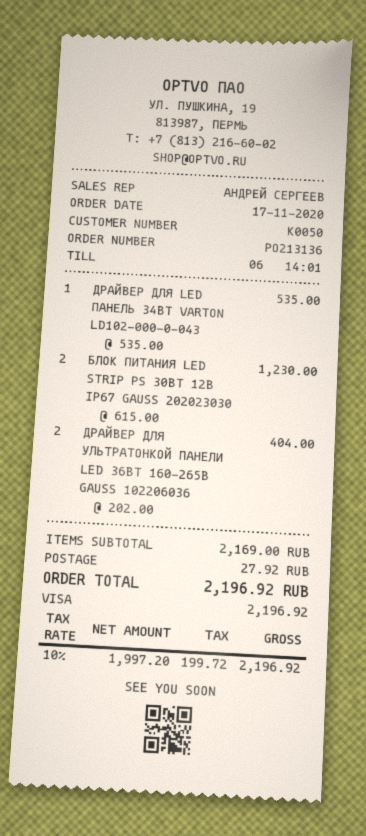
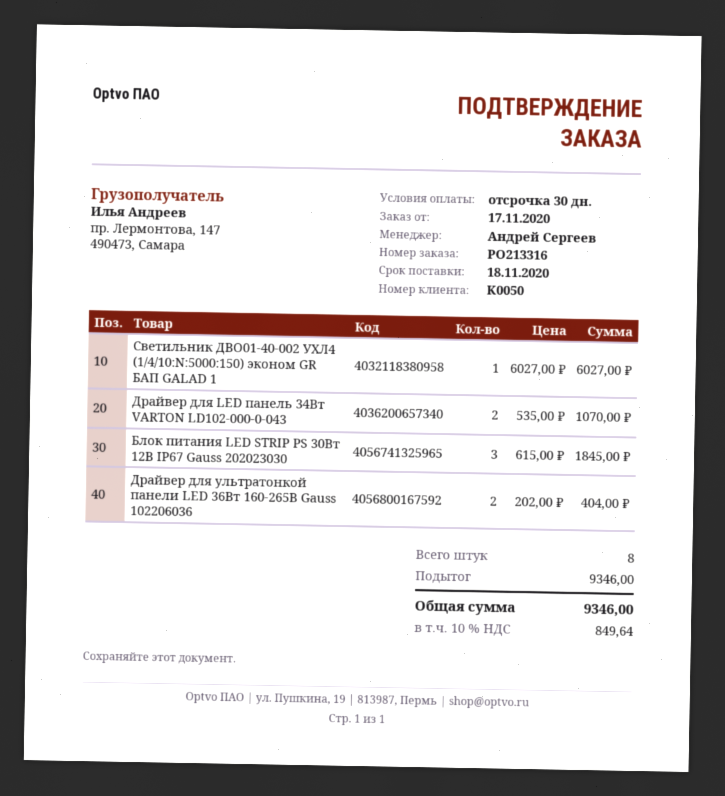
order number: PO213136 -> PO213316
ДРАЙВЕР ДЛЯ LED ПАНЕЛЬ 34ВТ VARTON LD102-000-0-043: 1 x 535.00 = 535.00 -> 2 x 535.00 = 1070.00
БЛОК ПИТАНИЯ LED STRIP PS 30ВТ 12В IP67 GAUSS 202023030: 2 x 615.00 = 1230.00 -> 3 x 615.00 = 1845.00
Светильник ДВО01-40-002 УХЛ4 (1/4/10:N:5000:150) эконом GR БАП GALAD 1: none -> 1 x 6027.00 = 6027.00
subtotal: 2169.00 -> 9346.00
shipping: 27.92 -> none
tax: 10% = 199.72 -> 10% = 849.64
total: 2196.92 -> 9346.00

